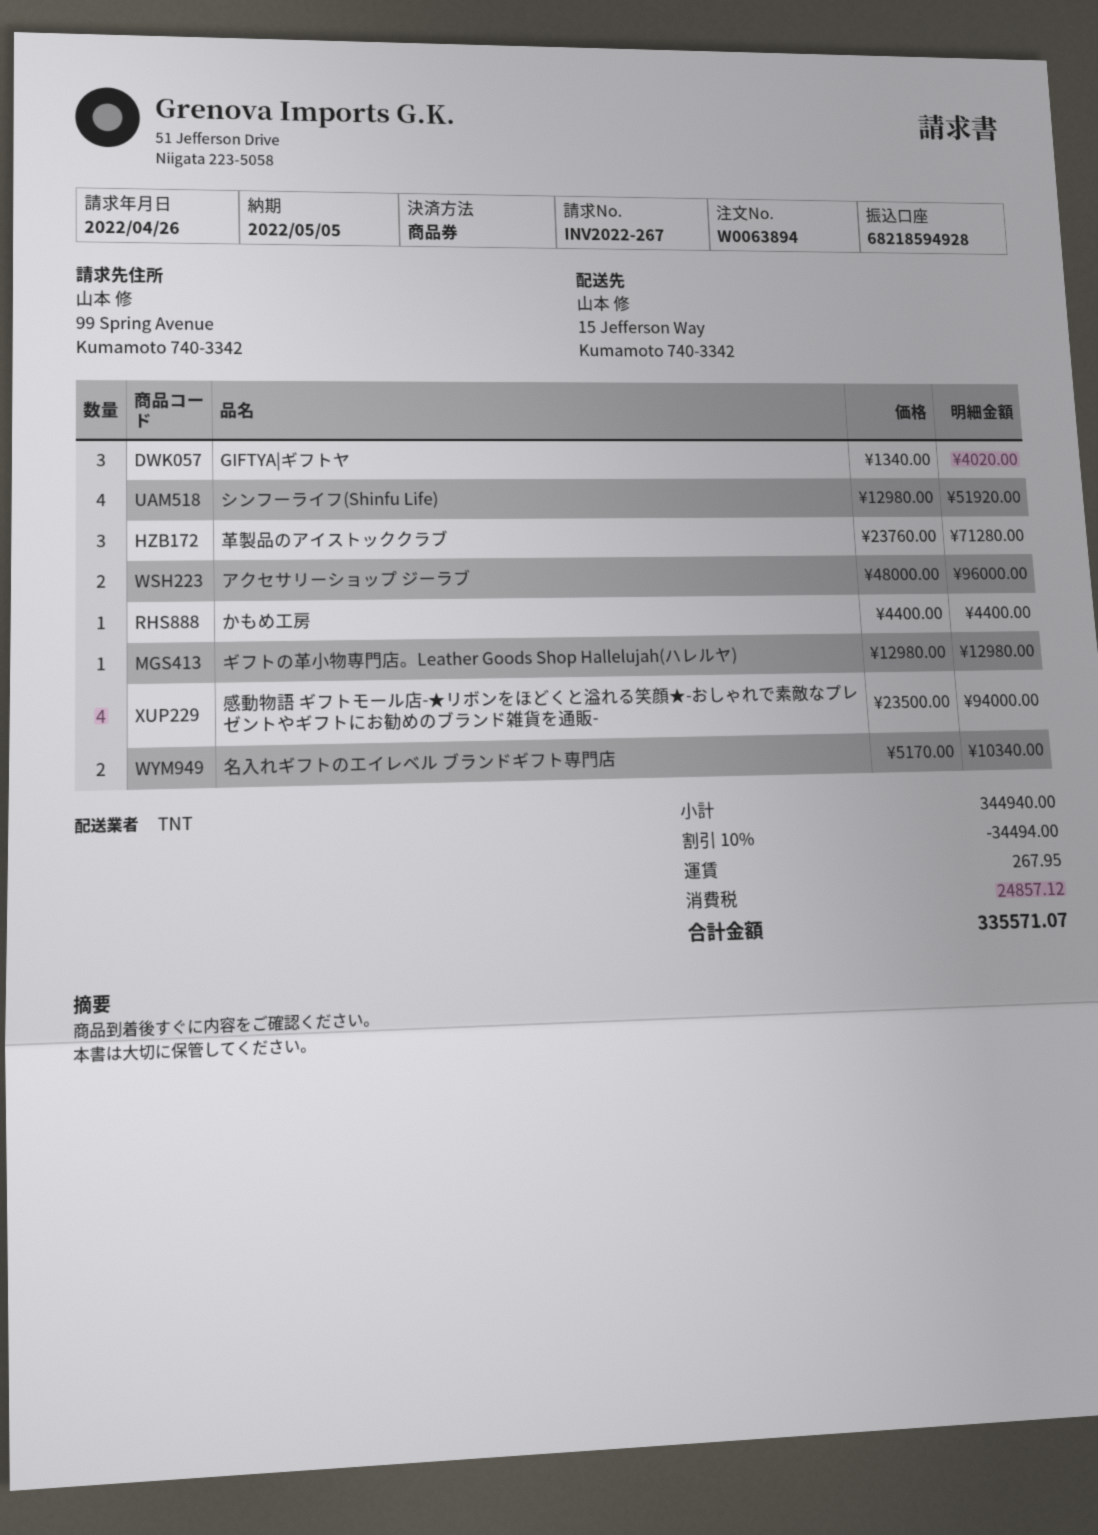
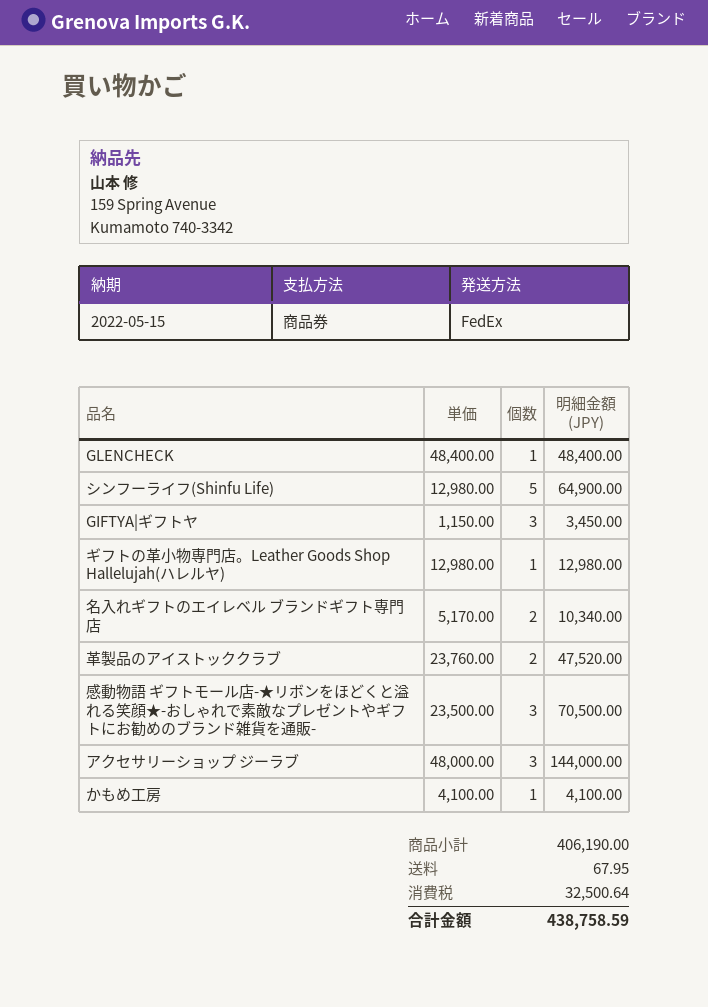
delivery date: 2022-05-05 -> 2022-05-15
shipping method: TNT -> FedEx
ship to: 15 Jefferson Way, Kumamoto 740-3342 -> 159 Spring Avenue, Kumamoto 740-3342
GIFTYA|ギフトヤ: 3 x 1340.00 = 4020.00 -> 3 x 1150.00 = 3450.00
シンフーライフ(Shinfu Life): 4 x 12980.00 = 51920.00 -> 5 x 12980.00 = 64900.00
革製品のアイストッククラブ: 3 x 23760.00 = 71280.00 -> 2 x 23760.00 = 47520.00
アクセサリーショップ ジーラブ: 2 x 48000.00 = 96000.00 -> 3 x 48000.00 = 144000.00
かもめ工房: 1 x 4400.00 = 4400.00 -> 1 x 4100.00 = 4100.00
感動物語 ギフトモール店-★リボンをほどくと溢れる笑顔★-おしゃれで素敵なプレゼントやギフトにお勧めのブランド雑貨を通販-: 4 x 23500.00 = 94000.00 -> 3 x 23500.00 = 70500.00
GLENCHECK: none -> 1 x 48400.00 = 48400.00
subtotal: 344940.00 -> 406190.00
discount: 10% = 34494.00 -> none
shipping: 267.95 -> 67.95
tax: 24857.12 -> 32500.64
total: 335571.07 -> 438758.59

